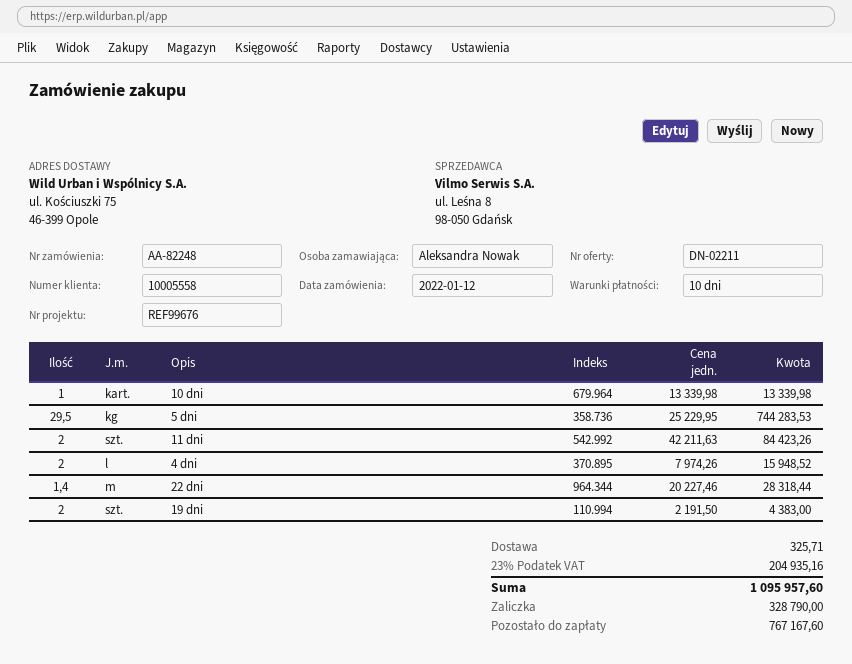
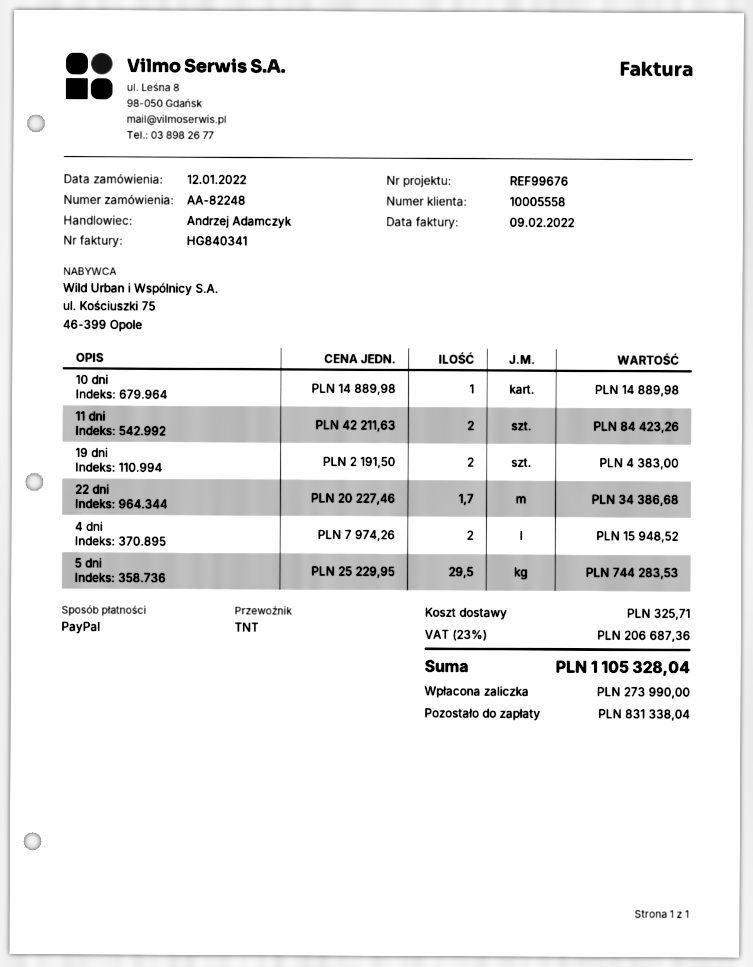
10 dni: 1 x 13339.98 = 13339.98 -> 1 x 14889.98 = 14889.98
22 dni: 1.4 x 20227.46 = 28318.44 -> 1.7 x 20227.46 = 34386.68
tax: 23% = 204935.16 -> 23% = 206687.36
total: 1095957.60 -> 1105328.04
deposit: 328790.00 -> 273990.00
balance: 767167.60 -> 831338.04

